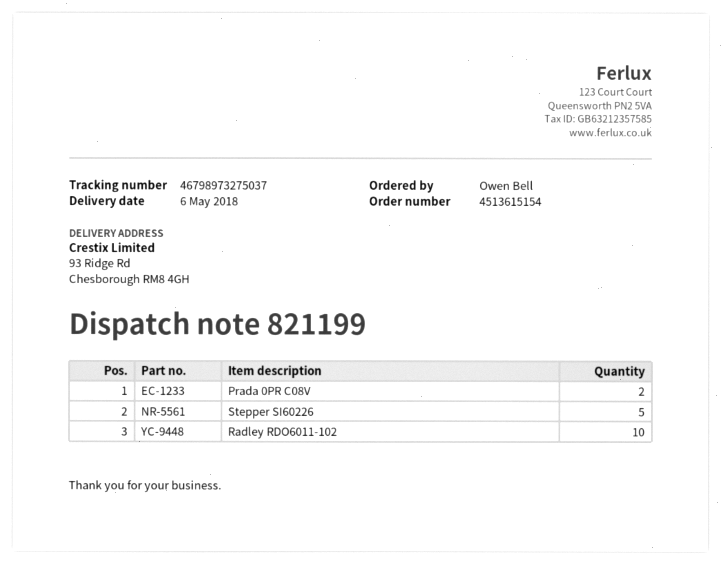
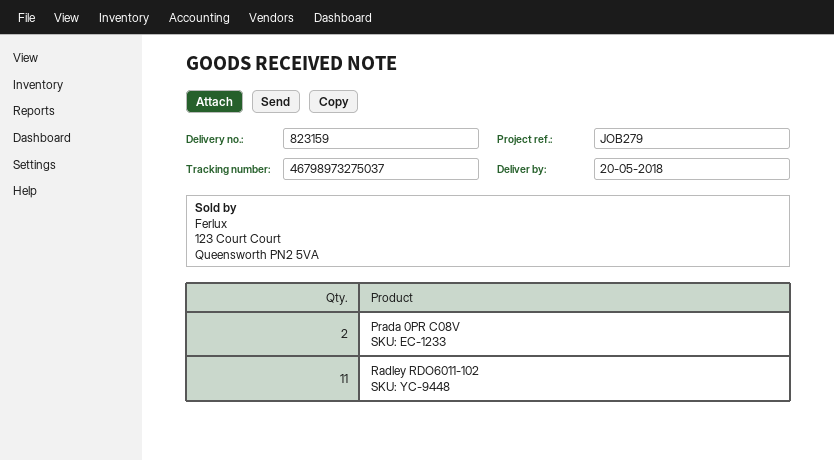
delivery note number: 821199 -> 823159
delivery date: 2018-05-06 -> 2018-05-20
Stepper SI60226: 5 -> none
Radley RDO6011-102: 10 -> 11

